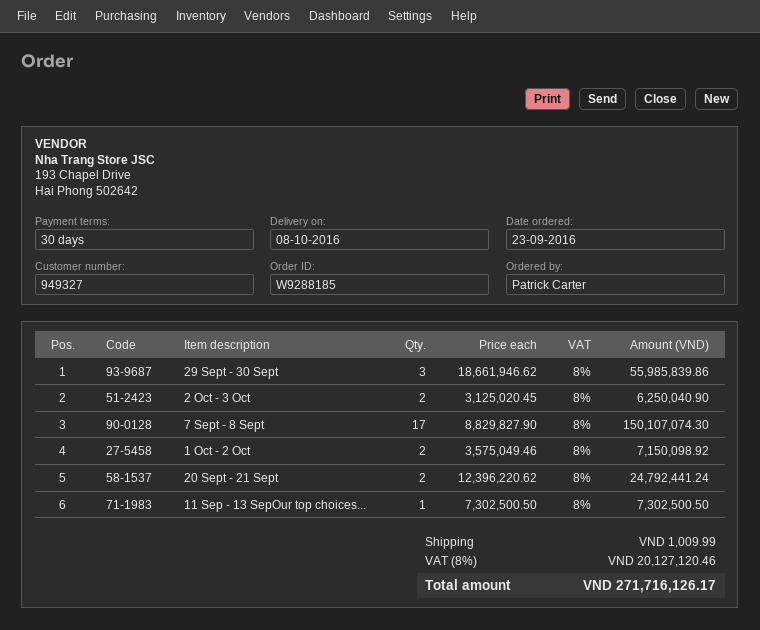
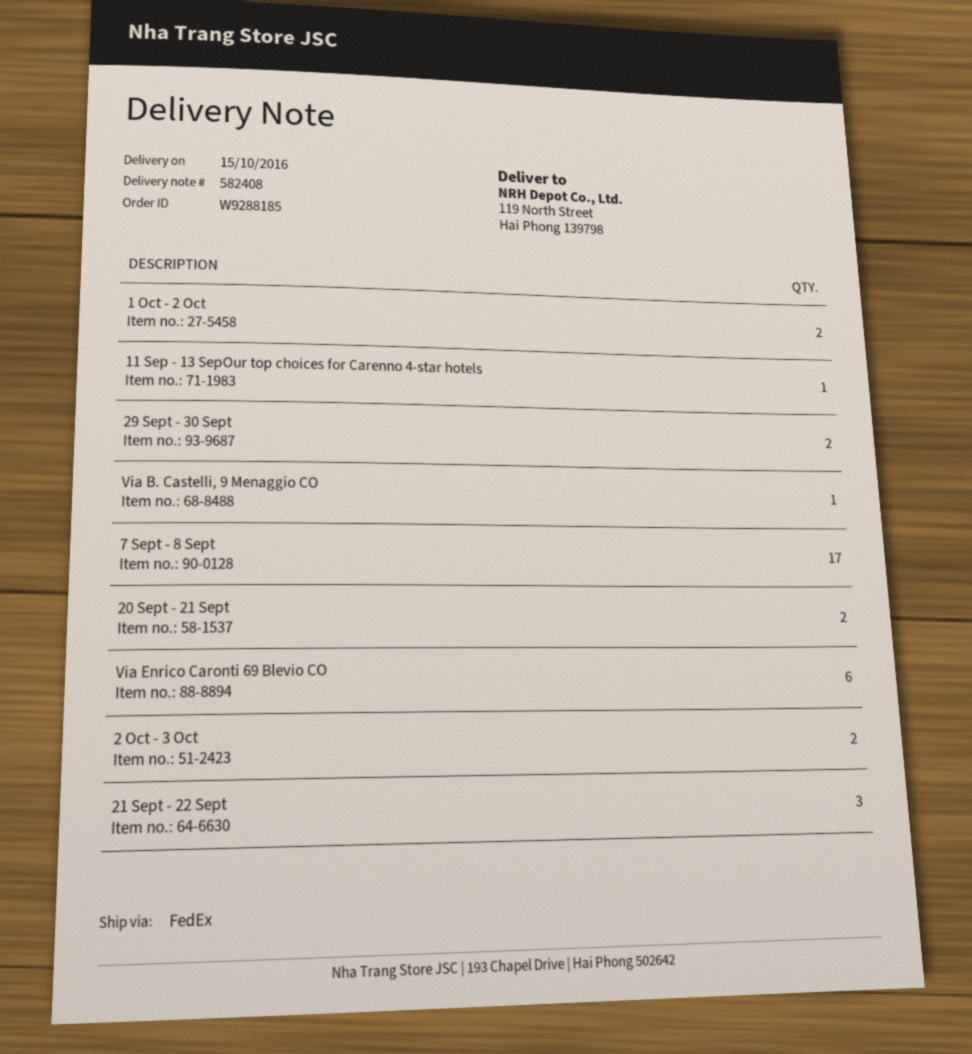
delivery date: 2016-10-08 -> 2016-10-15
29 Sept - 30 Sept: 3 -> 2
Via B. Castelli, 9 Menaggio CO: none -> 1
Via Enrico Caronti 69 Blevio CO: none -> 6
21 Sept - 22 Sept: none -> 3

